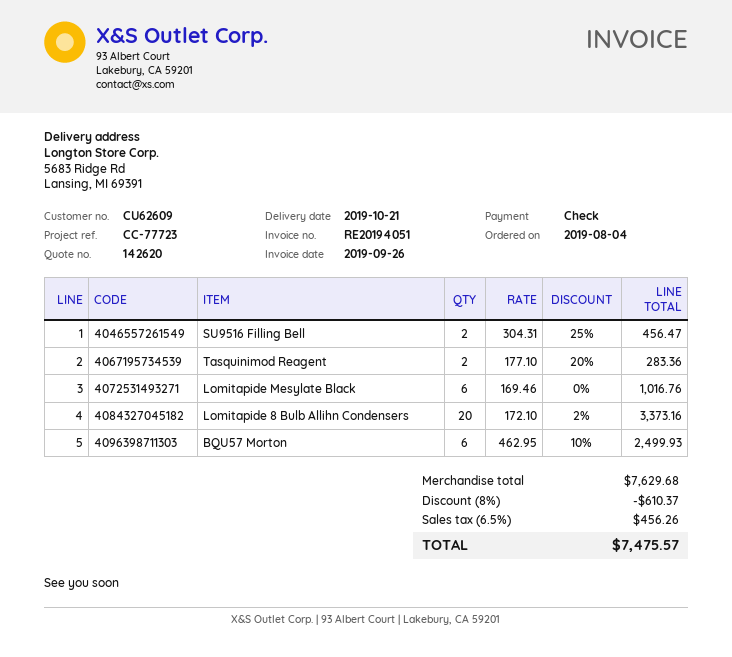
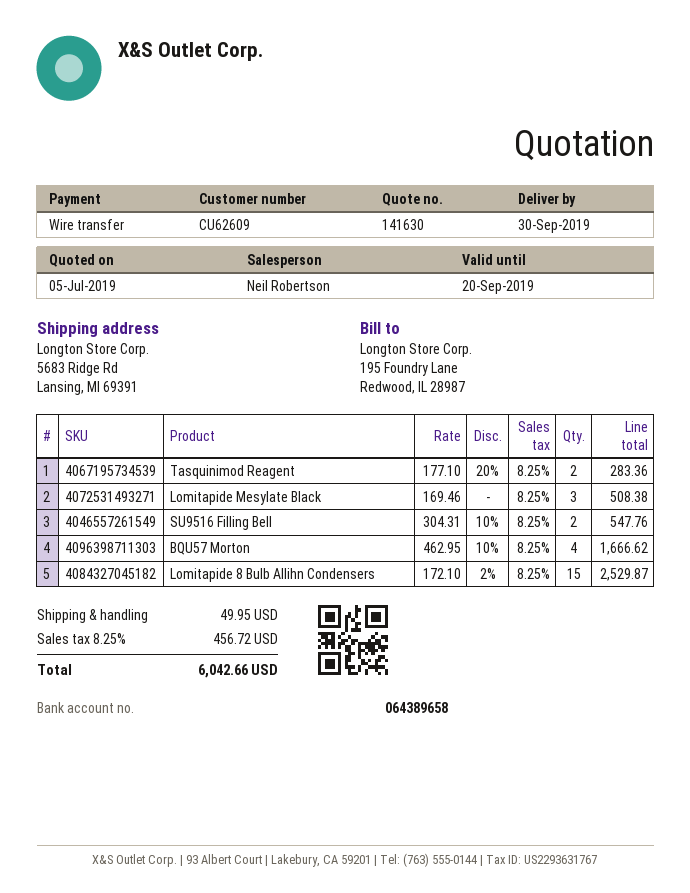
quote number: 142620 -> 141630
delivery date: 2019-10-21 -> 2019-09-30
payment method: cheque -> bank transfer
SU9516 Filling Bell: 2 x 304.31 - 25% = 456.47 -> 2 x 304.31 - 10% = 547.76
Lomitapide Mesylate Black: 6 x 169.46 = 1016.76 -> 3 x 169.46 = 508.38
Lomitapide 8 Bulb Allihn Condensers: 20 x 172.10 - 2% = 3373.16 -> 15 x 172.10 - 2% = 2529.87
BQU57 Morton: 6 x 462.95 - 10% = 2499.93 -> 4 x 462.95 - 10% = 1666.62
discount: 8% = 610.37 -> none
shipping: none -> 49.95
tax: 6.5% = 456.26 -> 8.25% = 456.72
total: 7475.57 -> 6042.66

